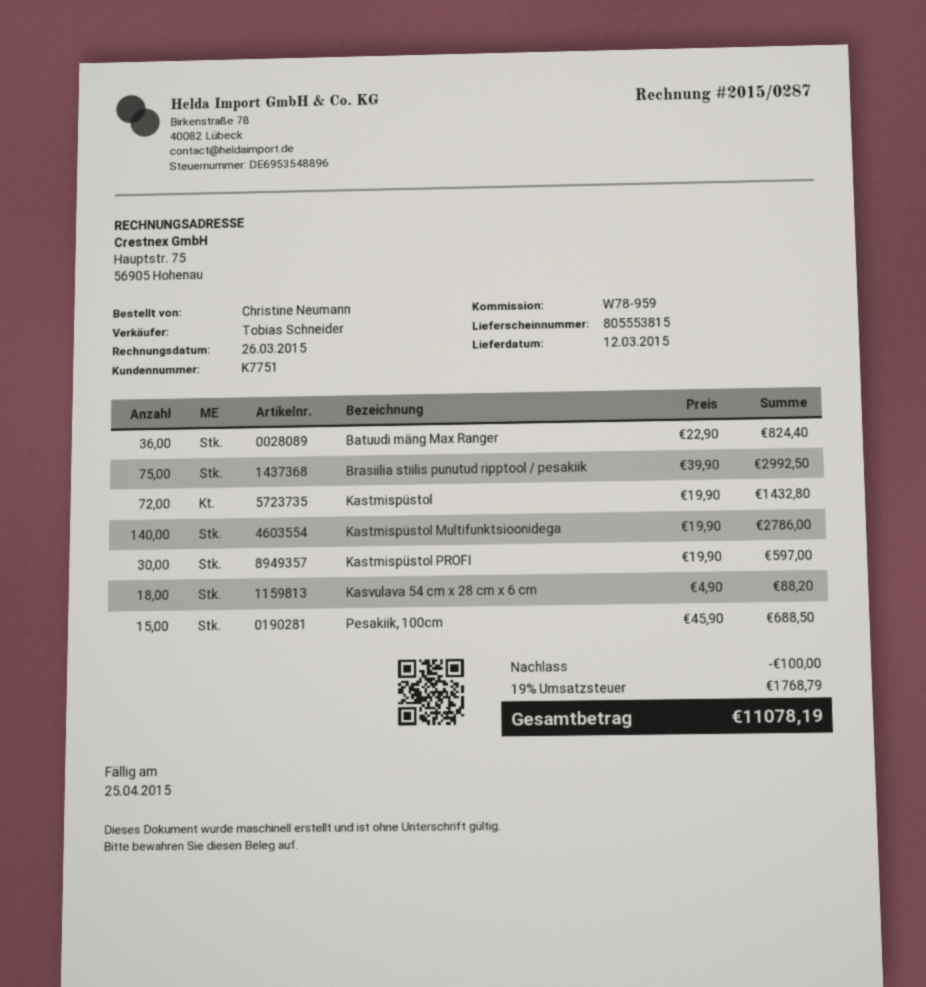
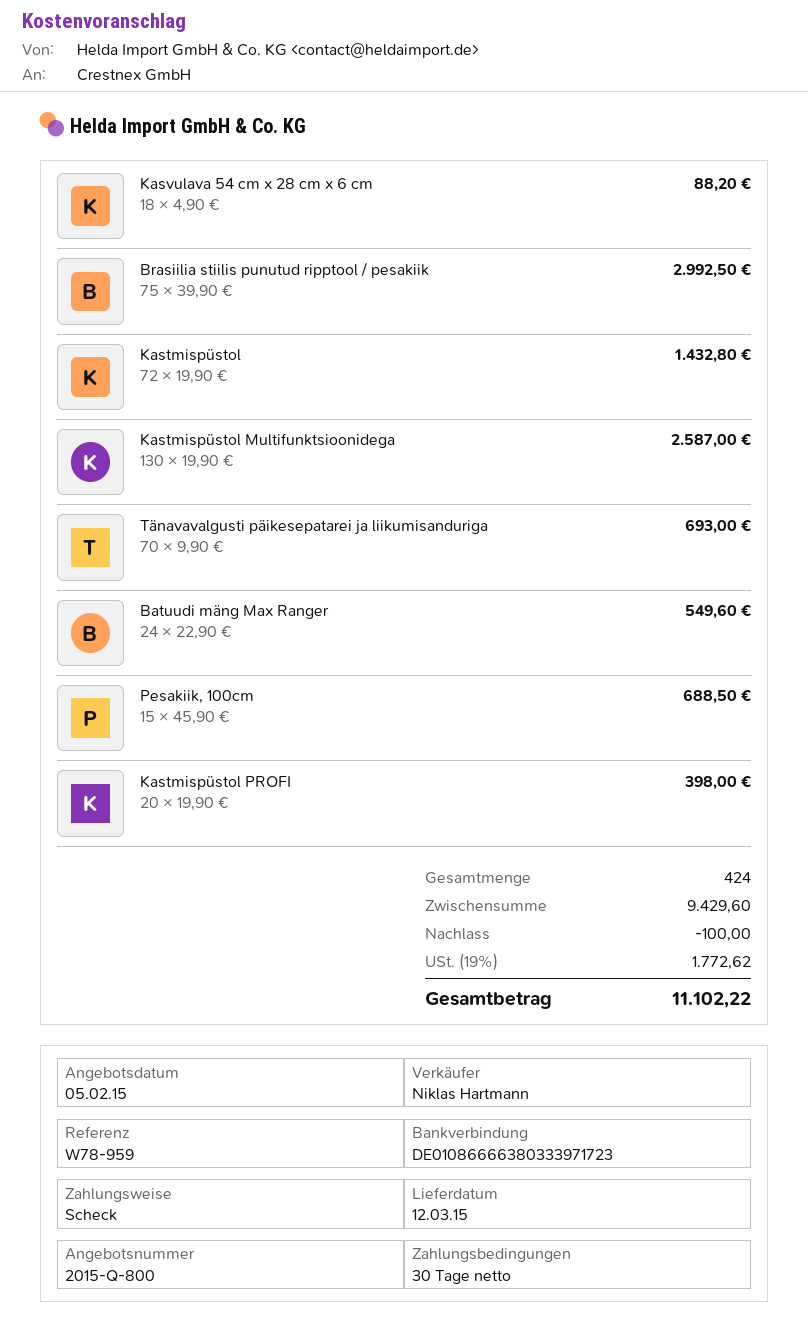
sales rep: Tobias Schneider -> Niklas Hartmann
Batuudi mäng Max Ranger: 36 x 22.90 = 824.40 -> 24 x 22.90 = 549.60
Kastmispüstol Multifunktsioonidega: 140 x 19.90 = 2786.00 -> 130 x 19.90 = 2587.00
Kastmispüstol PROFI: 30 x 19.90 = 597.00 -> 20 x 19.90 = 398.00
Tänavavalgusti päikesepatarei ja liikumisanduriga: none -> 70 x 9.90 = 693.00
tax: 19% = 1768.79 -> 19% = 1772.62
total: 11078.19 -> 11102.22

